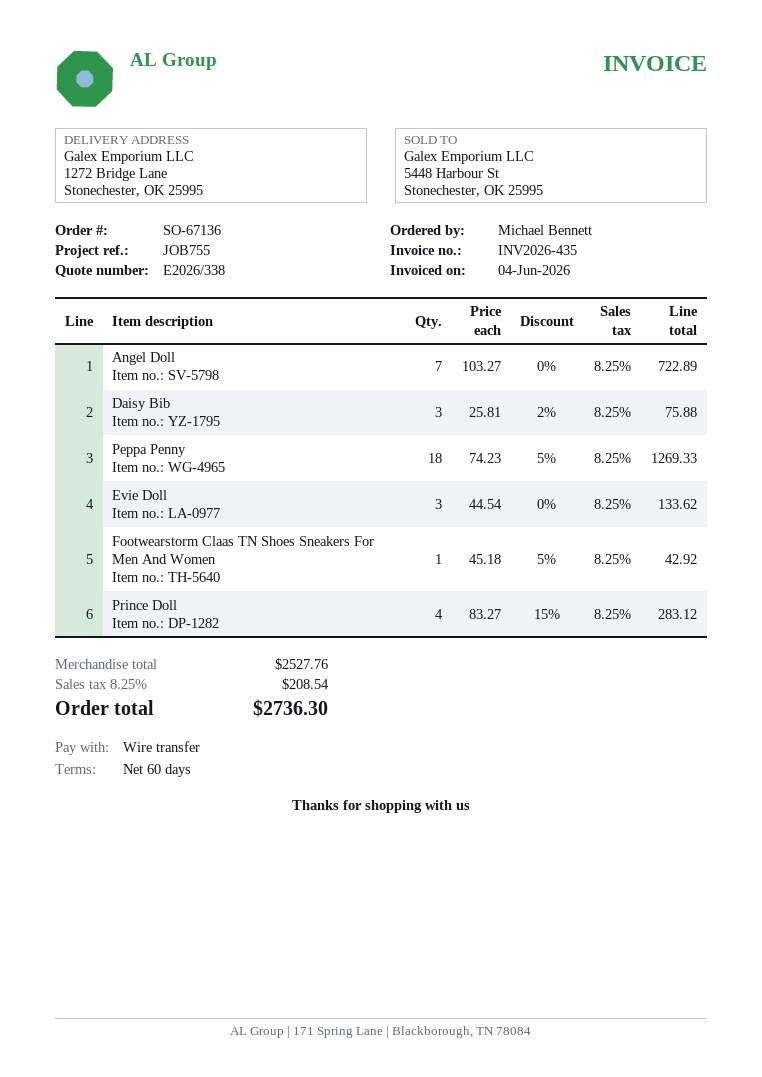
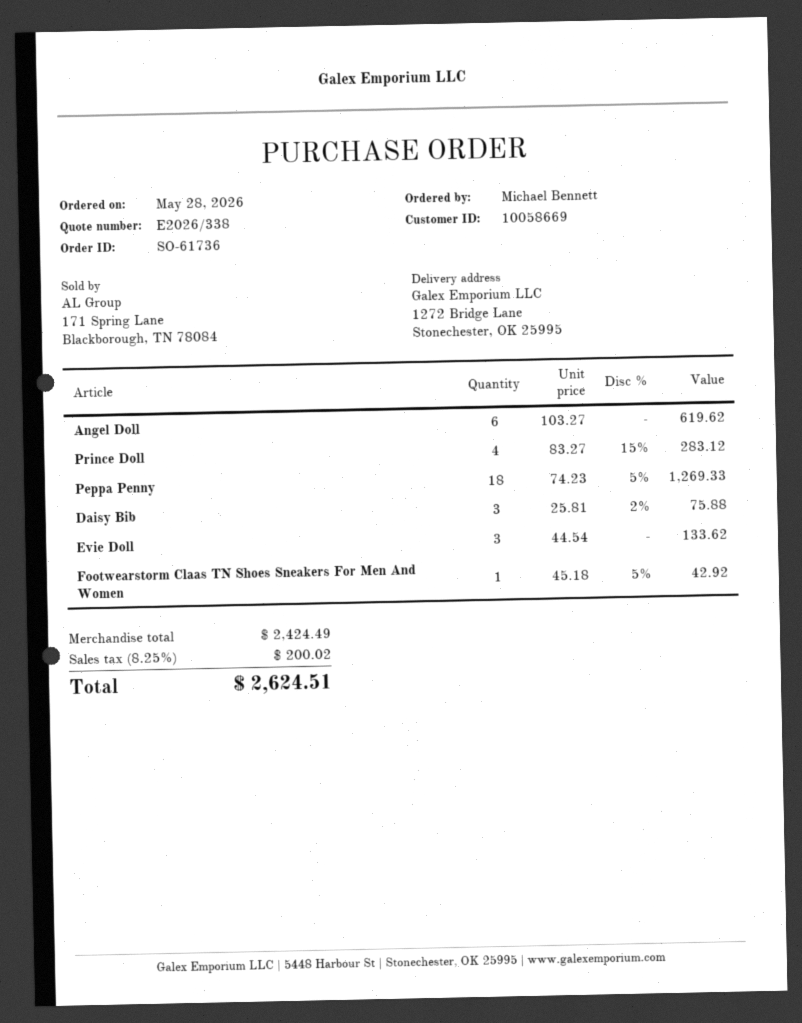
order number: SO-67136 -> SO-61736
Angel Doll: 7 x 103.27 = 722.89 -> 6 x 103.27 = 619.62
subtotal: 2527.76 -> 2424.49
tax: 8.25% = 208.54 -> 8.25% = 200.02
total: 2736.30 -> 2624.51

